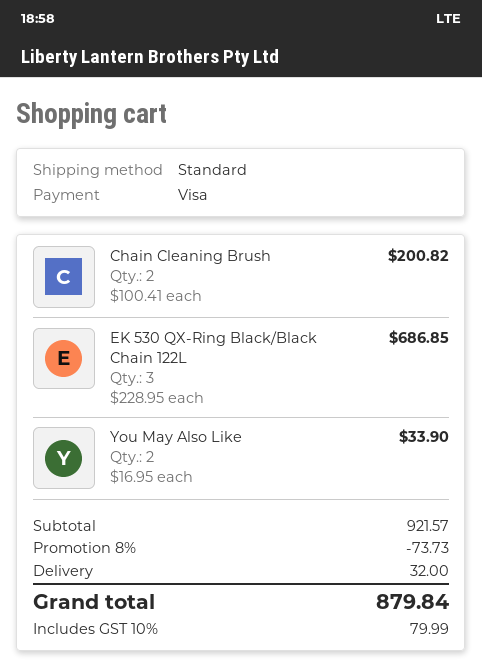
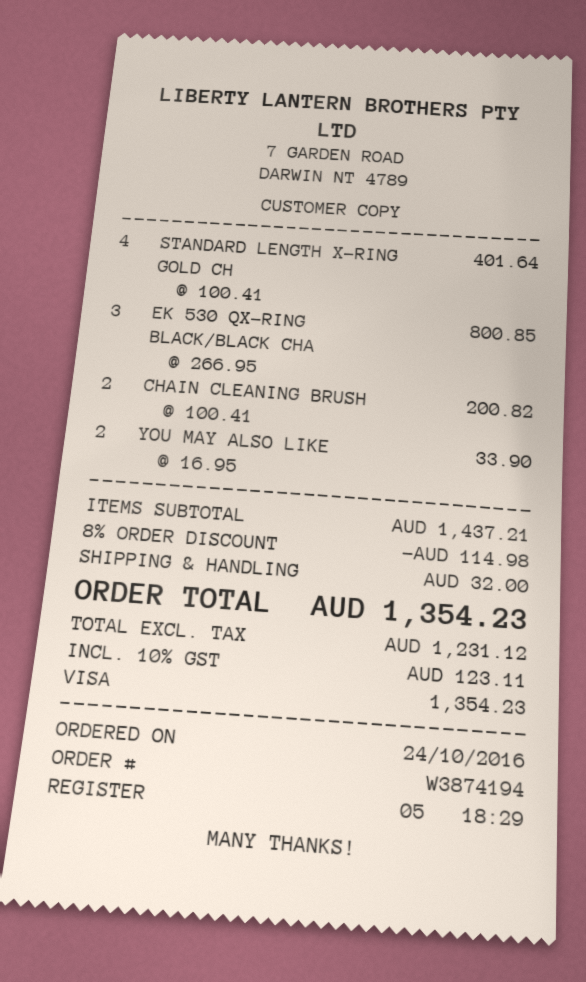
EK 530 QX-Ring Black/Black Chain 122L: 3 x 228.95 = 686.85 -> 3 x 266.95 = 800.85
STANDARD LENGTH X-RING GOLD CH: none -> 4 x 100.41 = 401.64
subtotal: 921.57 -> 1437.21
discount: 8% = 73.73 -> 8% = 114.98
tax: 10% = 79.99 -> 10% = 123.11
total: 879.84 -> 1354.23

